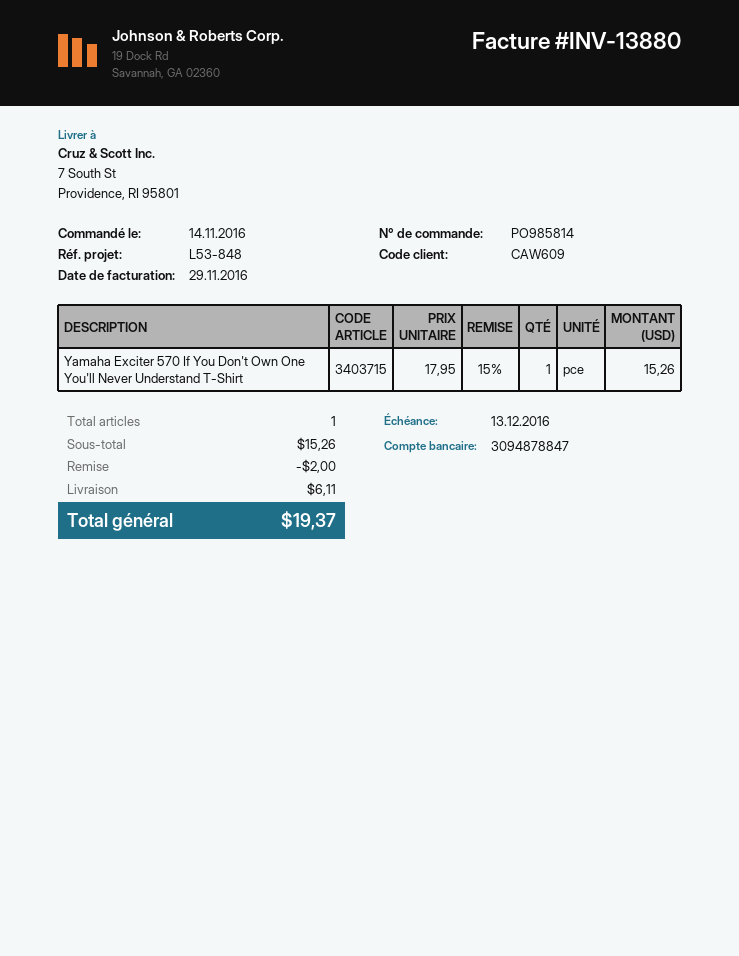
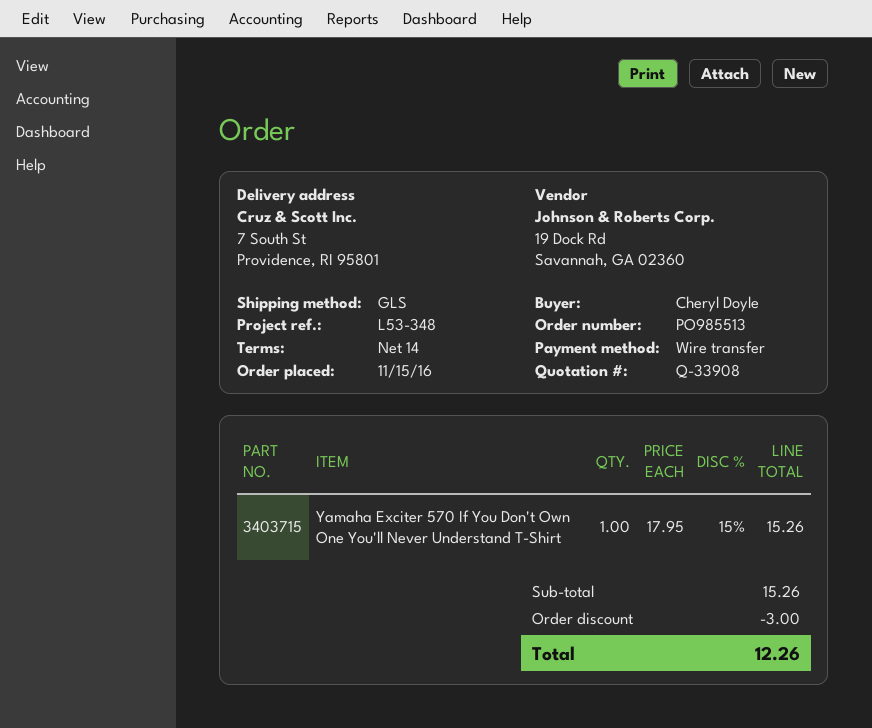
order number: PO985814 -> PO985513
order date: 2016-11-14 -> 2016-11-15
reference: L53-848 -> L53-348
discount: 2.00 -> 3.00
shipping: 6.11 -> none
total: 19.37 -> 12.26

